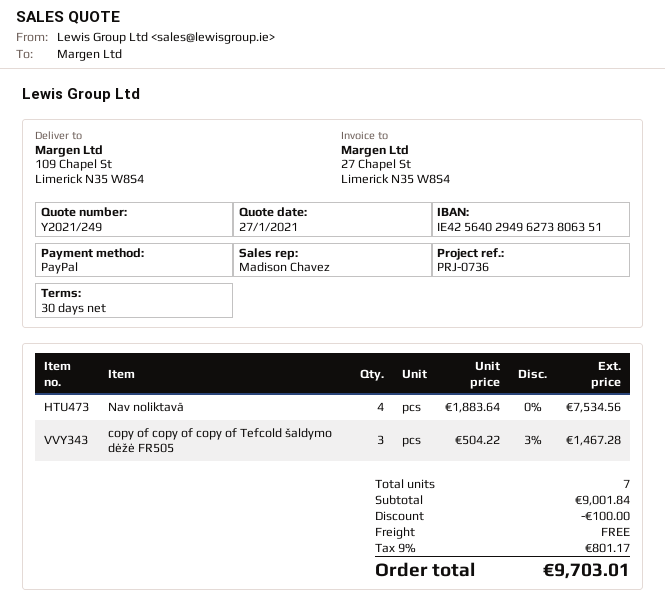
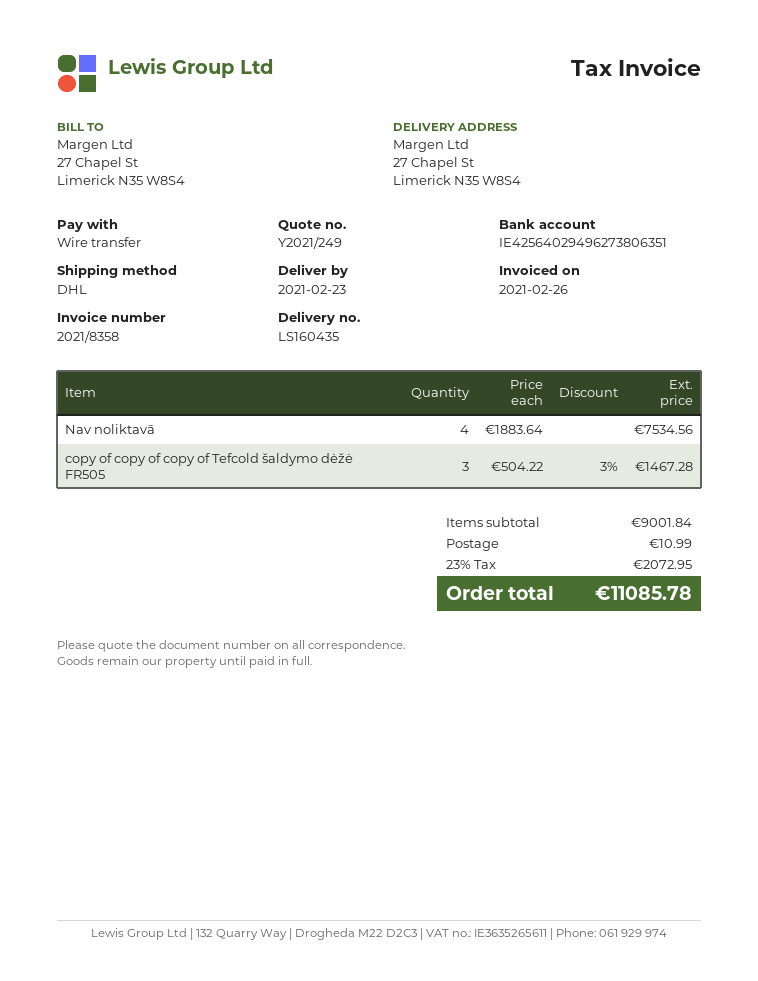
payment method: PayPal -> bank transfer
ship to: 109 Chapel St, Limerick N35 W8S4 -> 27 Chapel St, Limerick N35 W8S4
discount: 100.00 -> none
shipping: 0.00 -> 10.99
tax: 9% = 801.17 -> 23% = 2072.95
total: 9703.01 -> 11085.78

